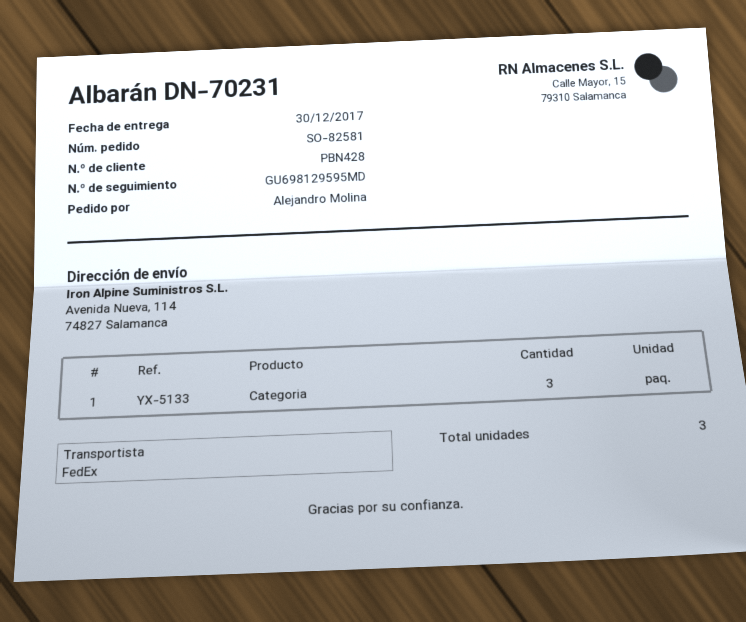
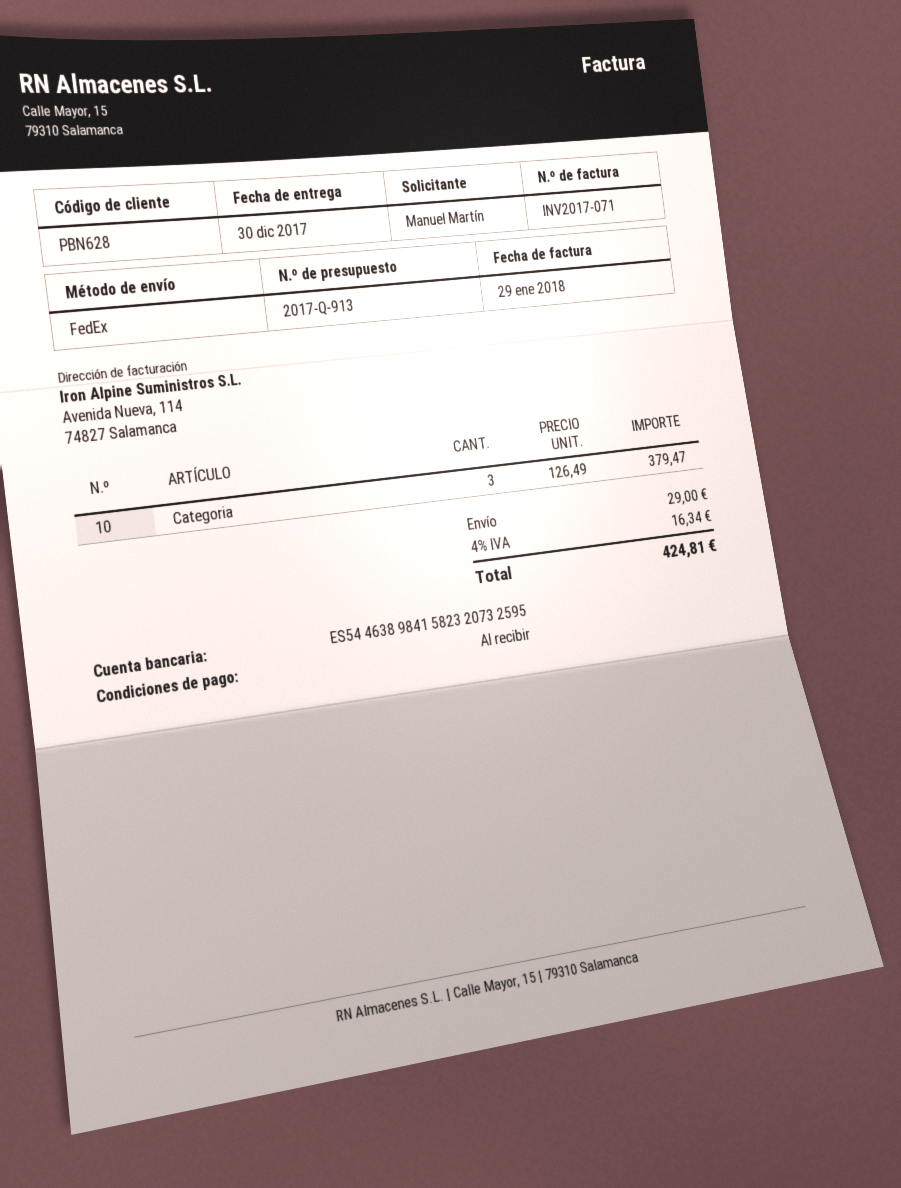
customer number: PBN428 -> PBN628
ordered by: Alejandro Molina -> Manuel Martín

